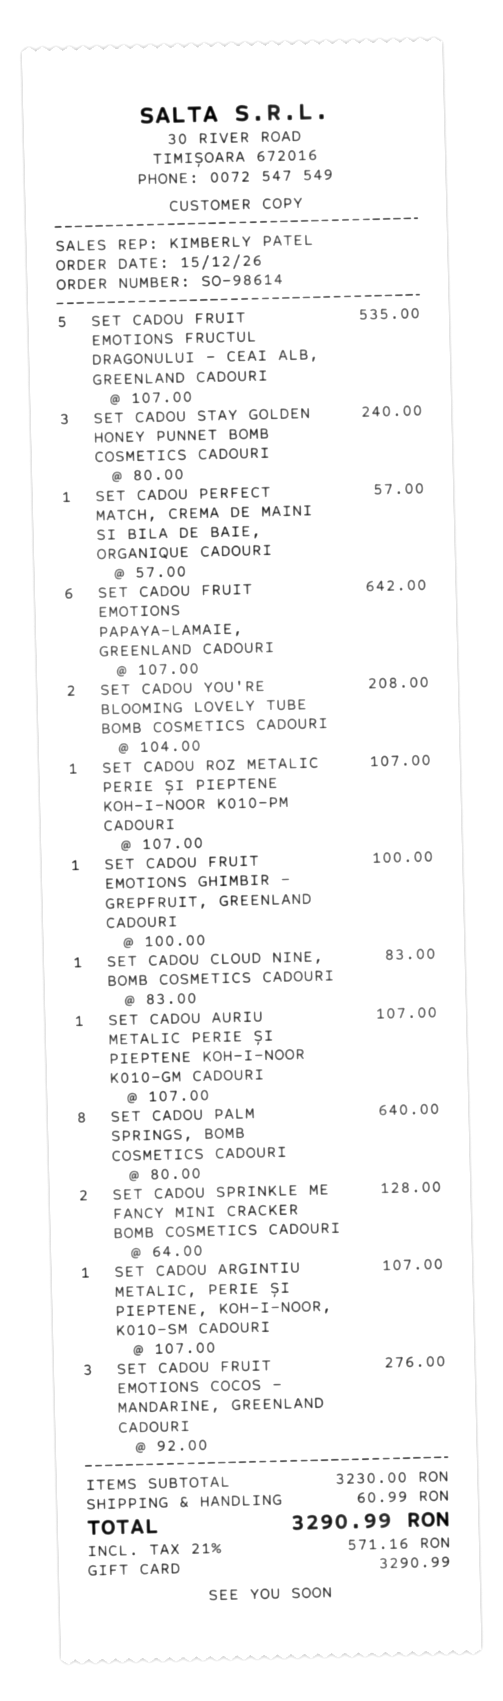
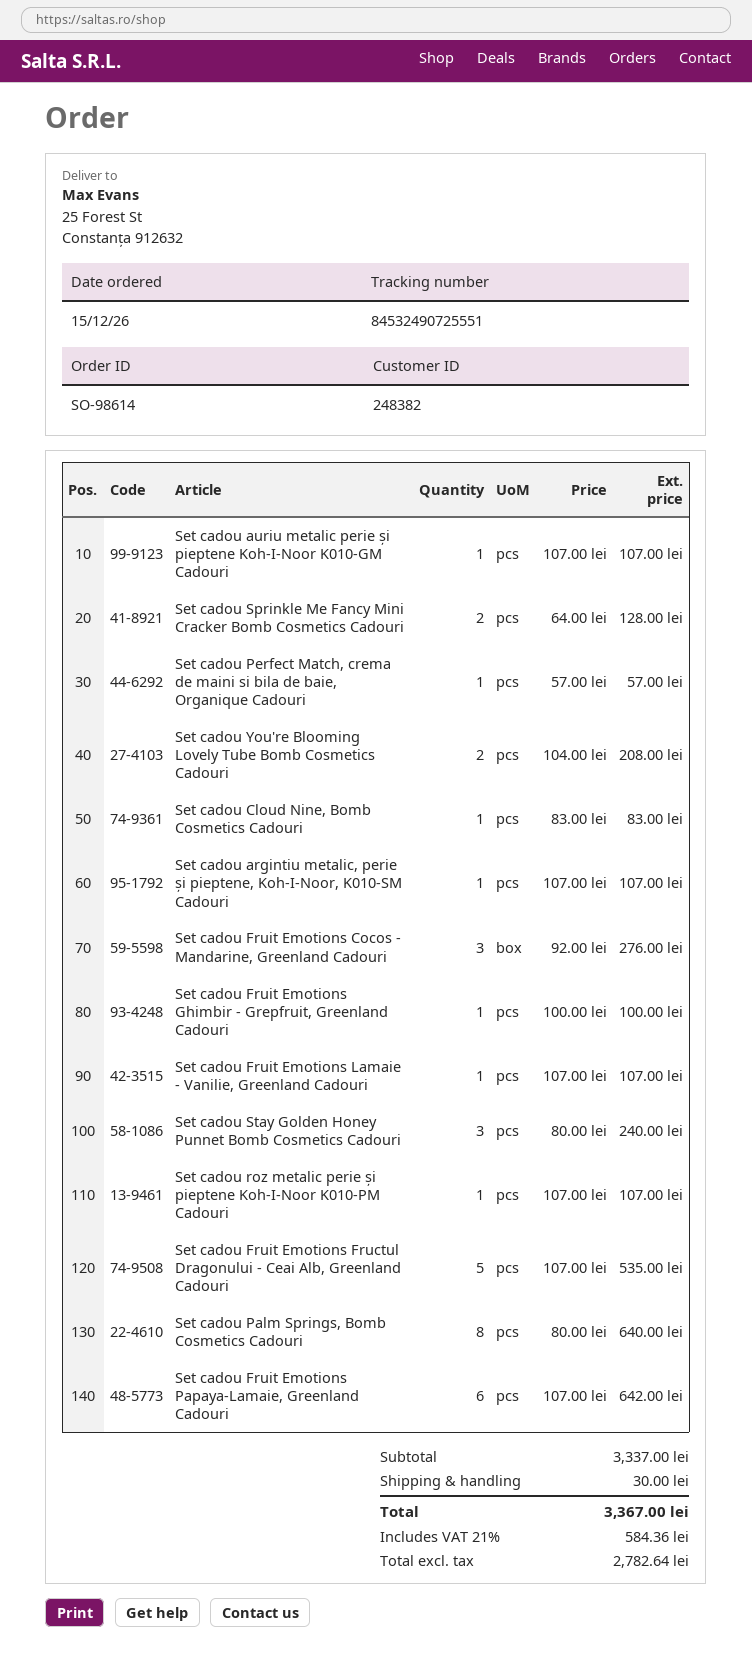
Set cadou Fruit Emotions Lamaie - Vanilie, Greenland Cadouri: none -> 1 x 107.00 = 107.00
subtotal: 3230.00 -> 3337.00
shipping: 60.99 -> 30.00
tax: 21% = 571.16 -> 21% = 584.36
total: 3290.99 -> 3367.00

